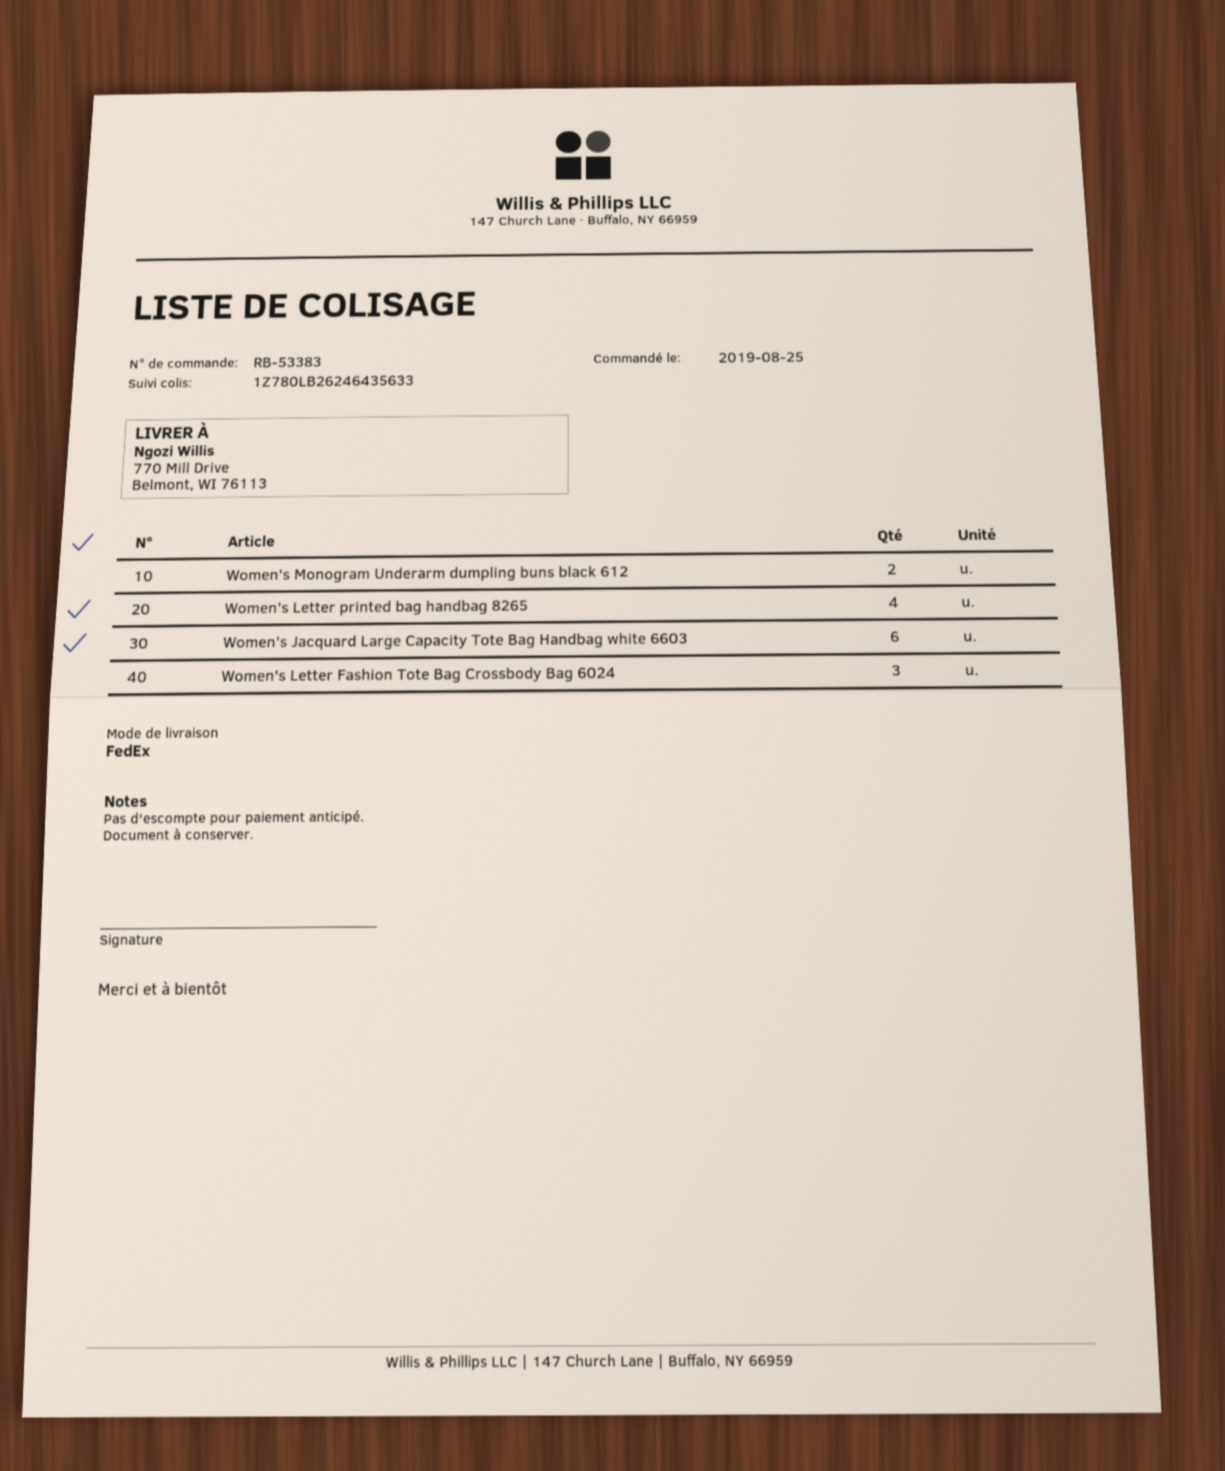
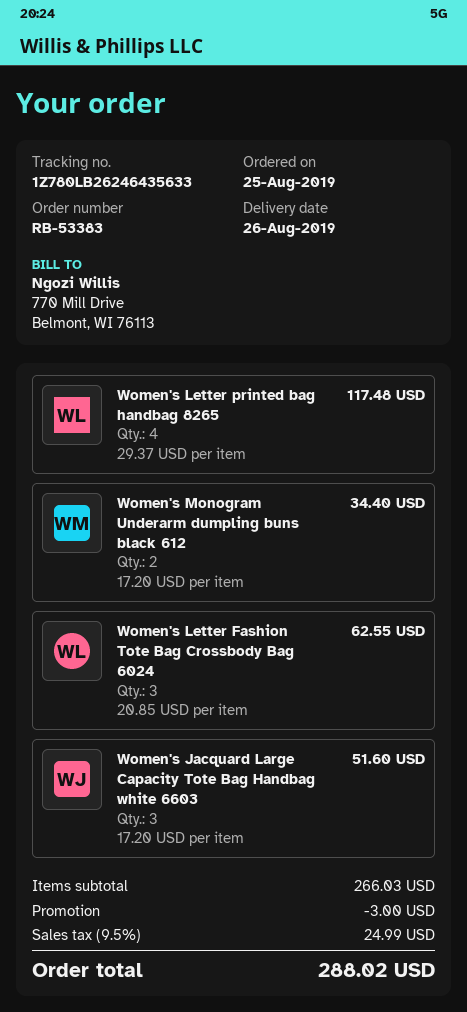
Women's Jacquard Large Capacity Tote Bag Handbag white 6603: 6 -> 3

